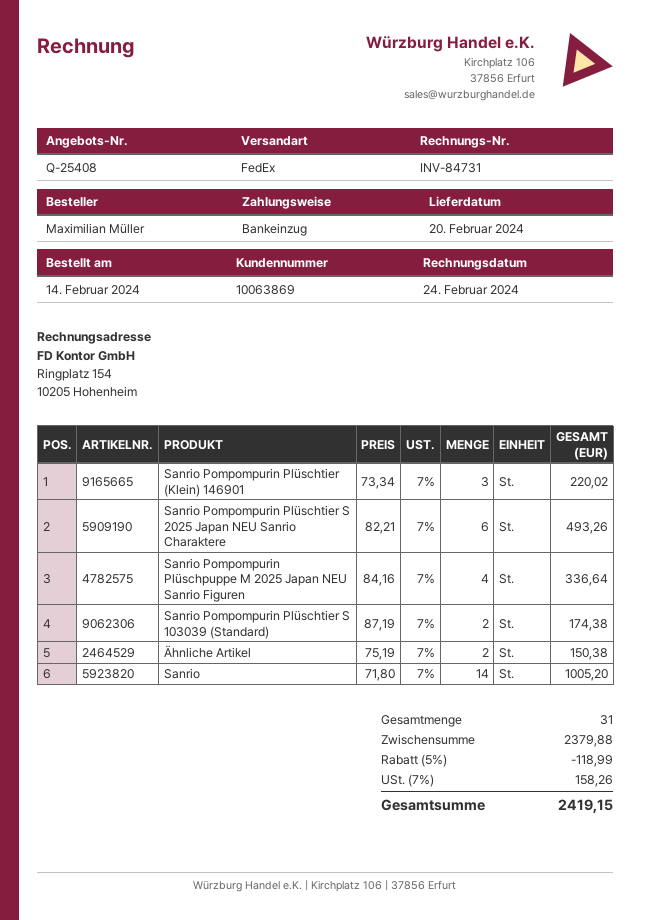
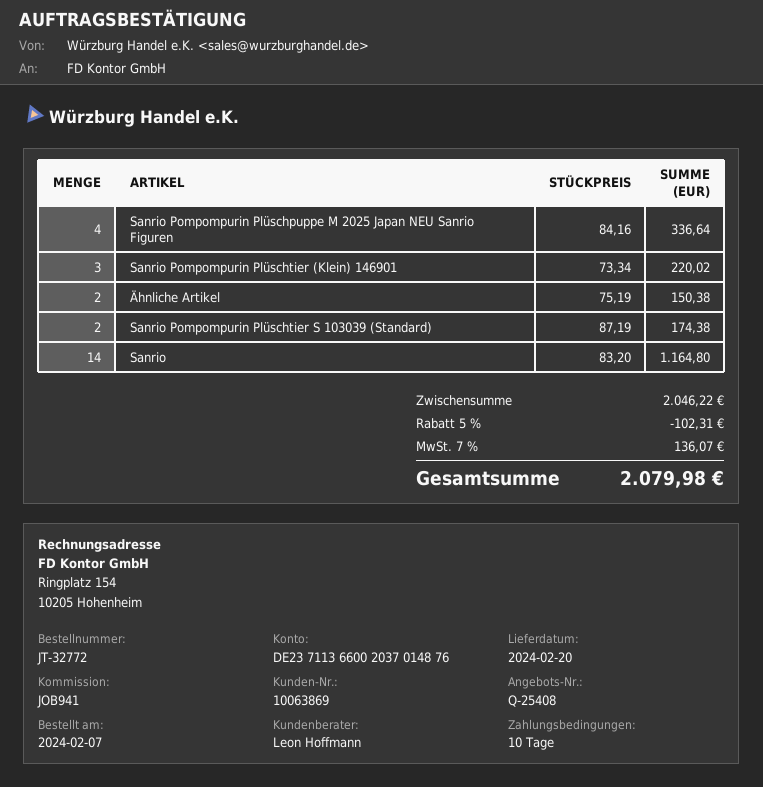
order date: 2024-02-14 -> 2024-02-07
Sanrio Pompompurin Plüschtier S 2025 Japan NEU Sanrio Charaktere: 6 x 82.21 = 493.26 -> none
Sanrio: 14 x 71.80 = 1005.20 -> 14 x 83.20 = 1164.80
subtotal: 2379.88 -> 2046.22
discount: 5% = 118.99 -> 5% = 102.31
tax: 7% = 158.26 -> 7% = 136.07
total: 2419.15 -> 2079.98

